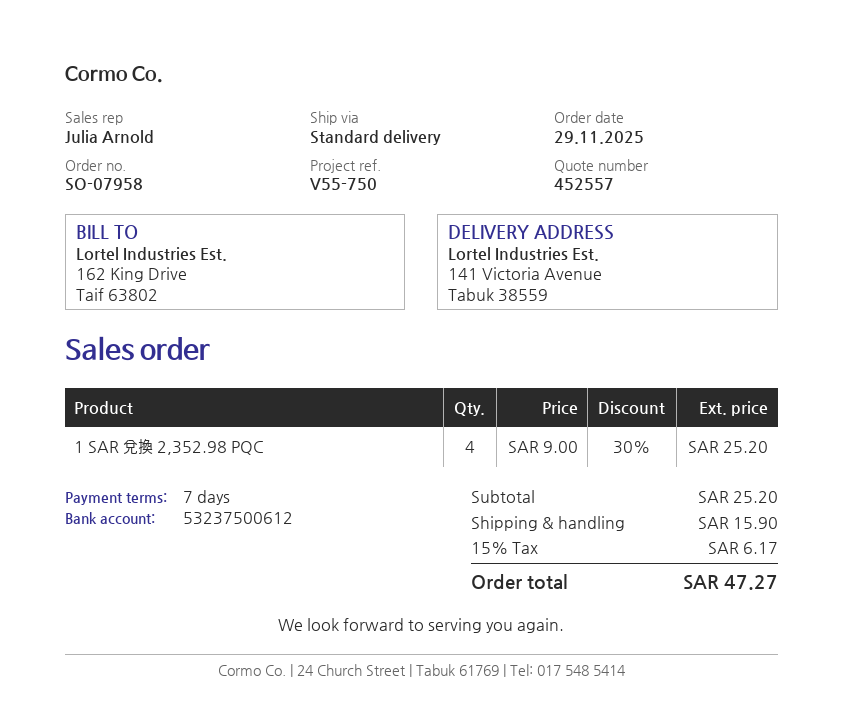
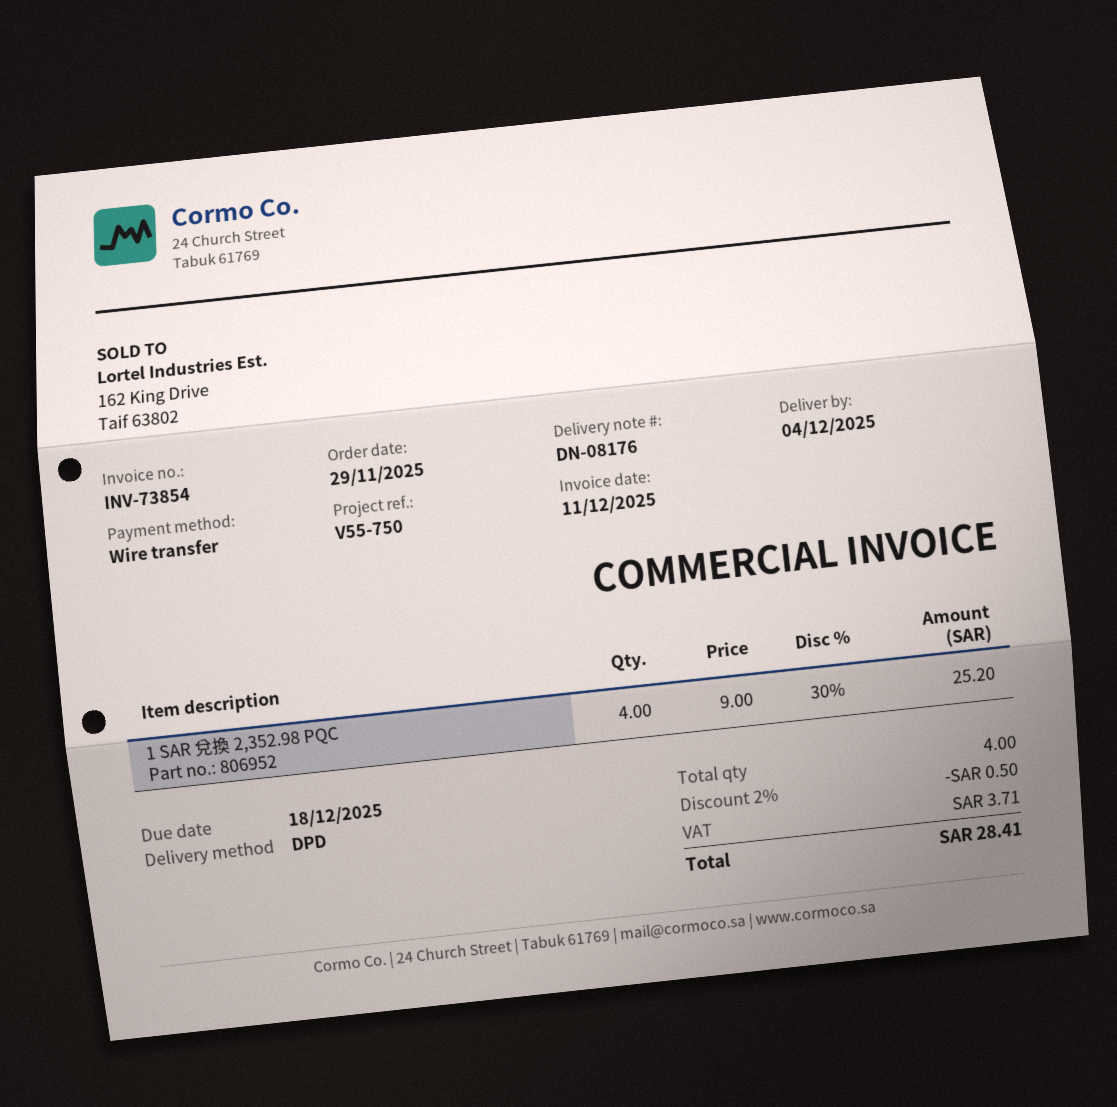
shipping method: standard -> DPD
discount: none -> 2% = 0.50
shipping: 15.90 -> none
tax: 6.17 -> 3.71
total: 47.27 -> 28.41

